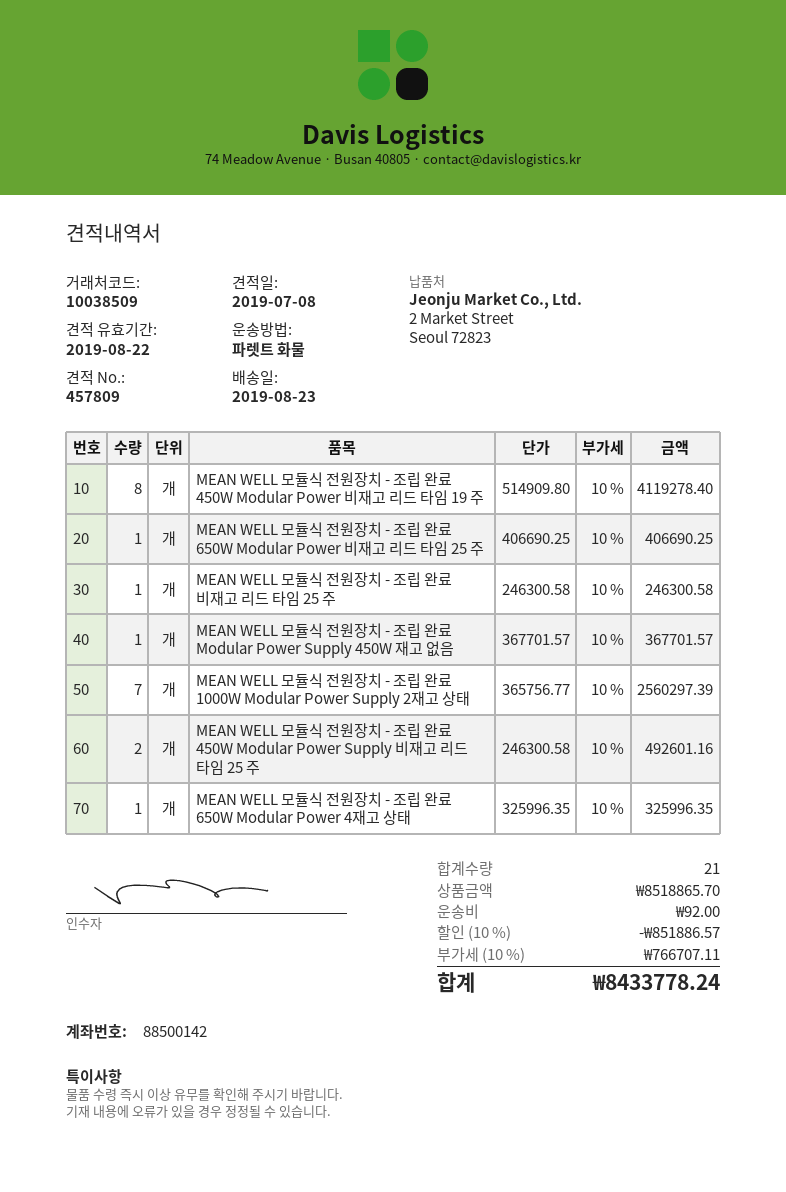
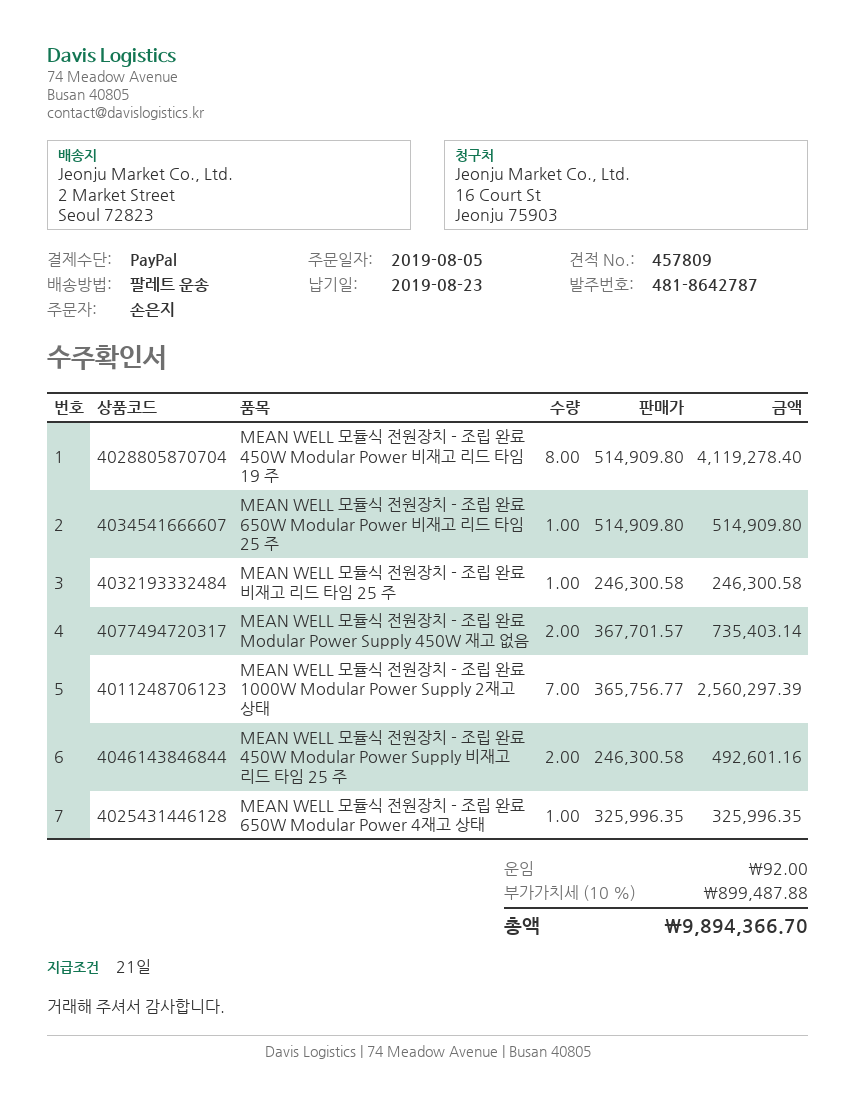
MEAN WELL 모듈식 전원장치 - 조립 완료 650W Modular Power 비재고 리드 타임 25 주: 1 x 406690.25 = 406690.25 -> 1 x 514909.80 = 514909.80
MEAN WELL 모듈식 전원장치 - 조립 완료 Modular Power Supply 450W 재고 없음: 1 x 367701.57 = 367701.57 -> 2 x 367701.57 = 735403.14
discount: 10% = 851886.57 -> none
tax: 10% = 766707.11 -> 10% = 899487.88
total: 8433778.24 -> 9894366.70

